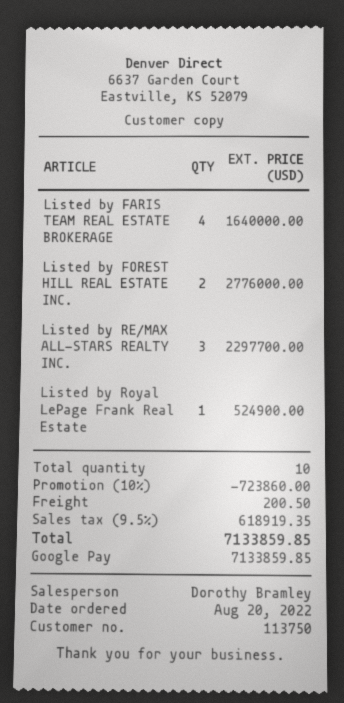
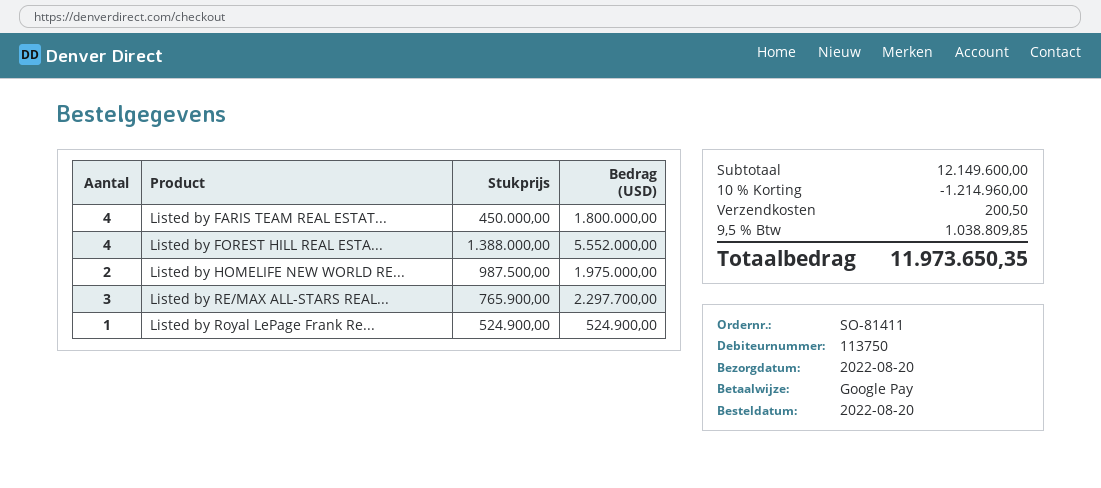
Listed by FARIS TEAM REAL ESTATE BROKERAGE: 4 for 1640000.00 -> 4 for 1800000.00
Listed by FOREST HILL REAL ESTATE INC.: 2 for 2776000.00 -> 4 for 5552000.00
Listed by HOMELIFE NEW WORLD RE...: none -> 2 for 1975000.00
discount: 10% = 723860.00 -> 10% = 1214960.00
tax: 9.5% = 618919.35 -> 9.5% = 1038809.85
total: 7133859.85 -> 11973650.35

